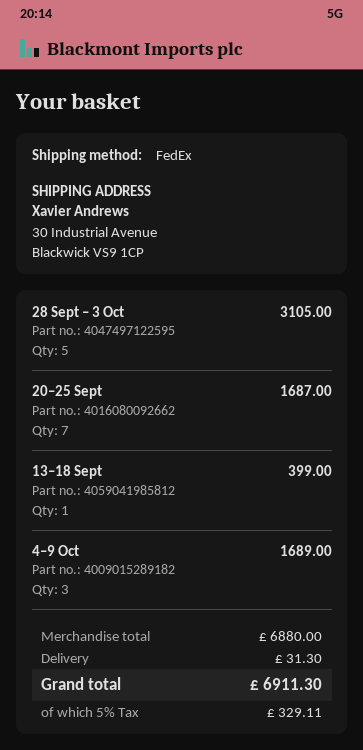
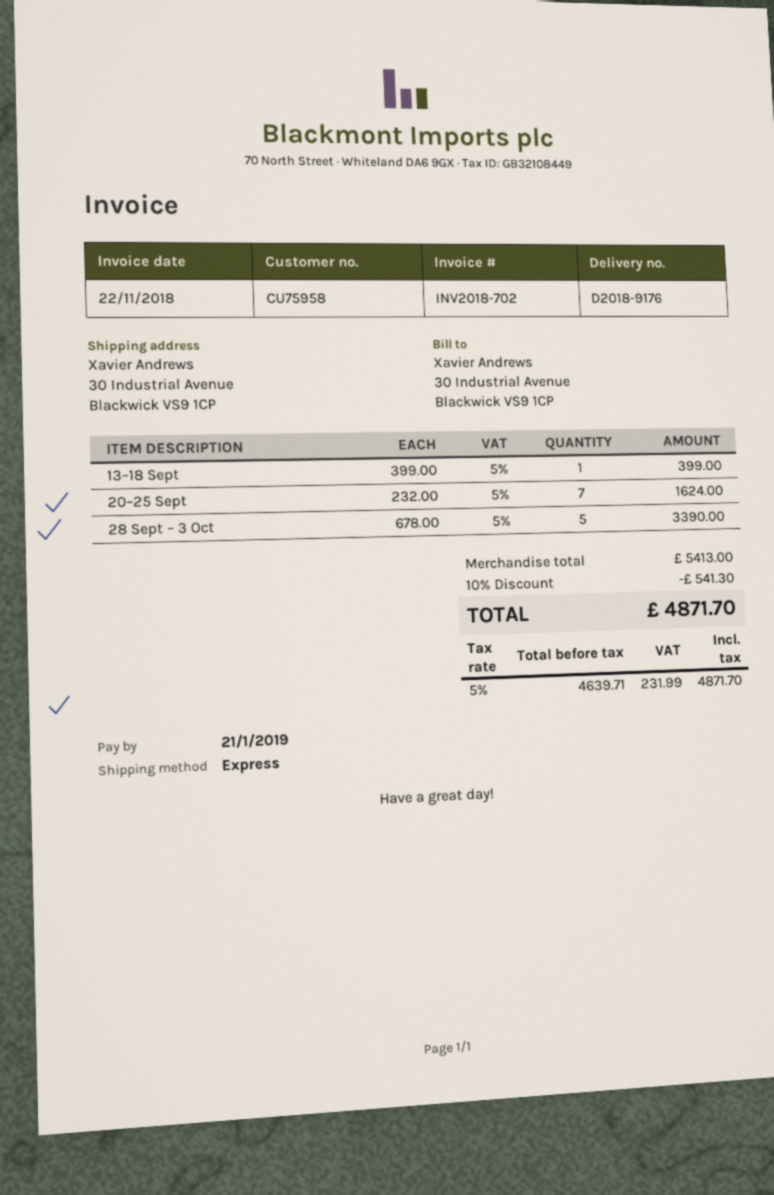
shipping method: FedEx -> express
28 Sept – 3 Oct: 5 for 3105.00 -> 5 for 3390.00
20–25 Sept: 7 for 1687.00 -> 7 for 1624.00
4–9 Oct: 3 for 1689.00 -> none
subtotal: 6880.00 -> 5413.00
discount: none -> 10% = 541.30
shipping: 31.30 -> none
tax: 5% = 329.11 -> 5% = 231.99
total: 6911.30 -> 4871.70

